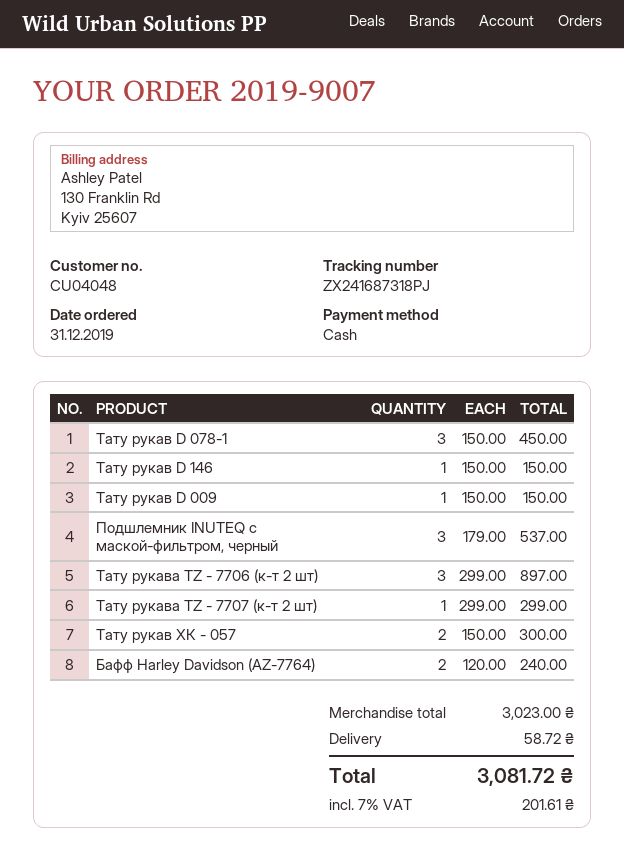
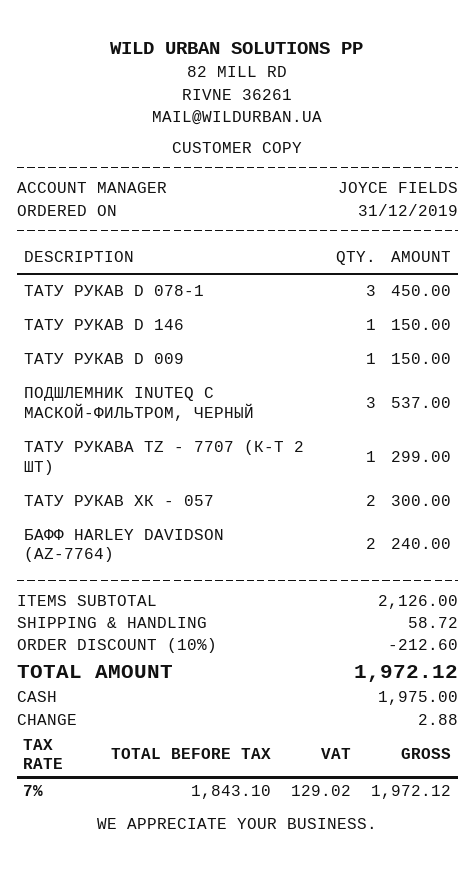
Тату рукава TZ - 7706 (к-т 2 шт): 3 for 897.00 -> none
subtotal: 3023.00 -> 2126.00
discount: none -> 10% = 212.60
tax: 7% = 201.61 -> 7% = 129.02
total: 3081.72 -> 1972.12

